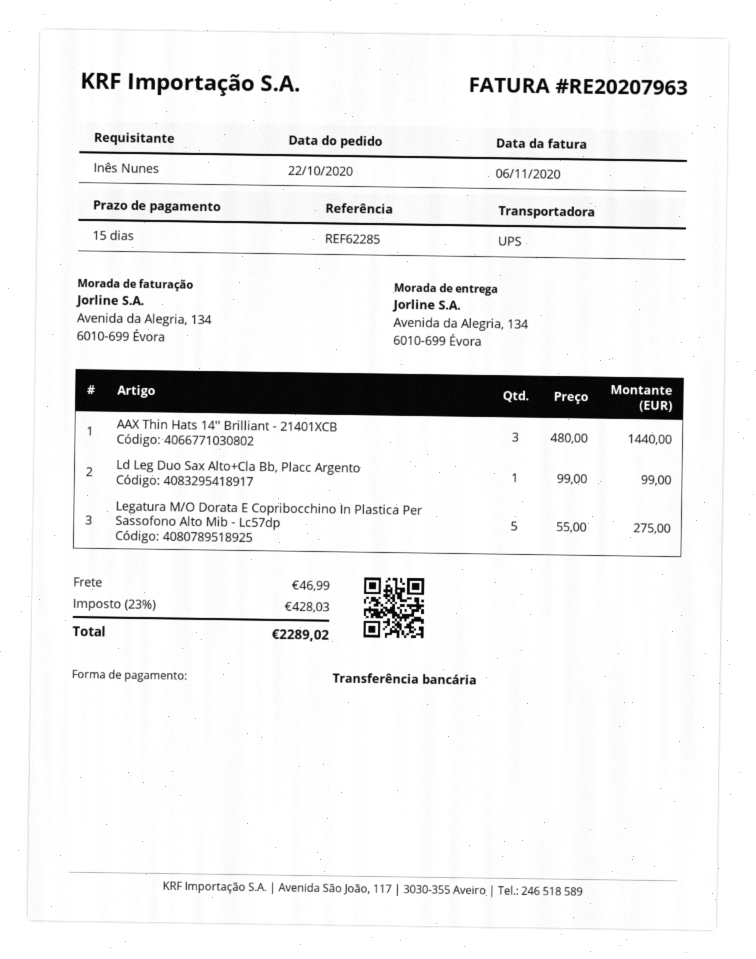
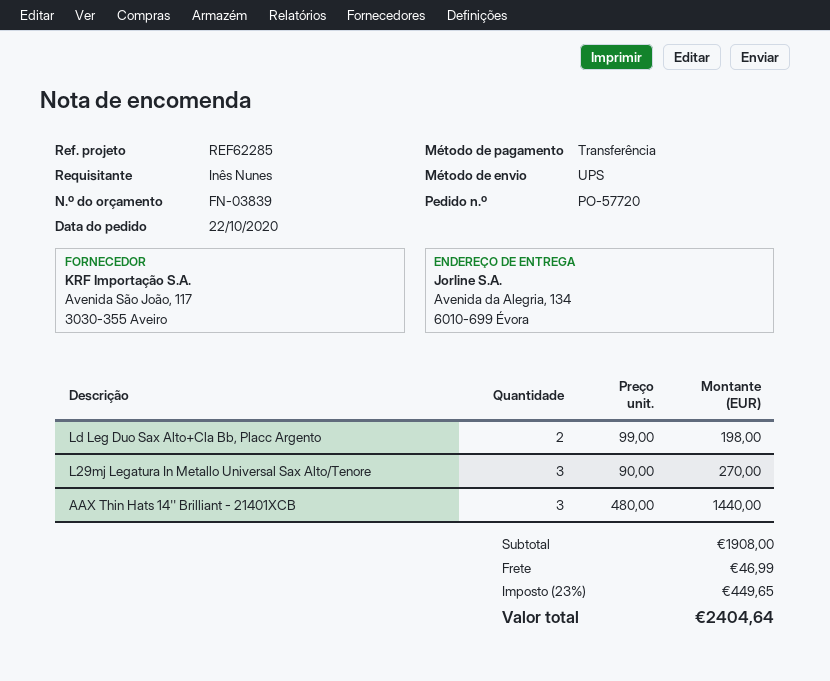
Ld Leg Duo Sax Alto+Cla Bb, Placc Argento: 1 x 99.00 = 99.00 -> 2 x 99.00 = 198.00
Legatura M/O Dorata E Copribocchino In Plastica Per Sassofono Alto Mib - Lc57dp: 5 x 55.00 = 275.00 -> none
L29mj Legatura In Metallo Universal Sax Alto/Tenore: none -> 3 x 90.00 = 270.00
tax: 23% = 428.03 -> 23% = 449.65
total: 2289.02 -> 2404.64

